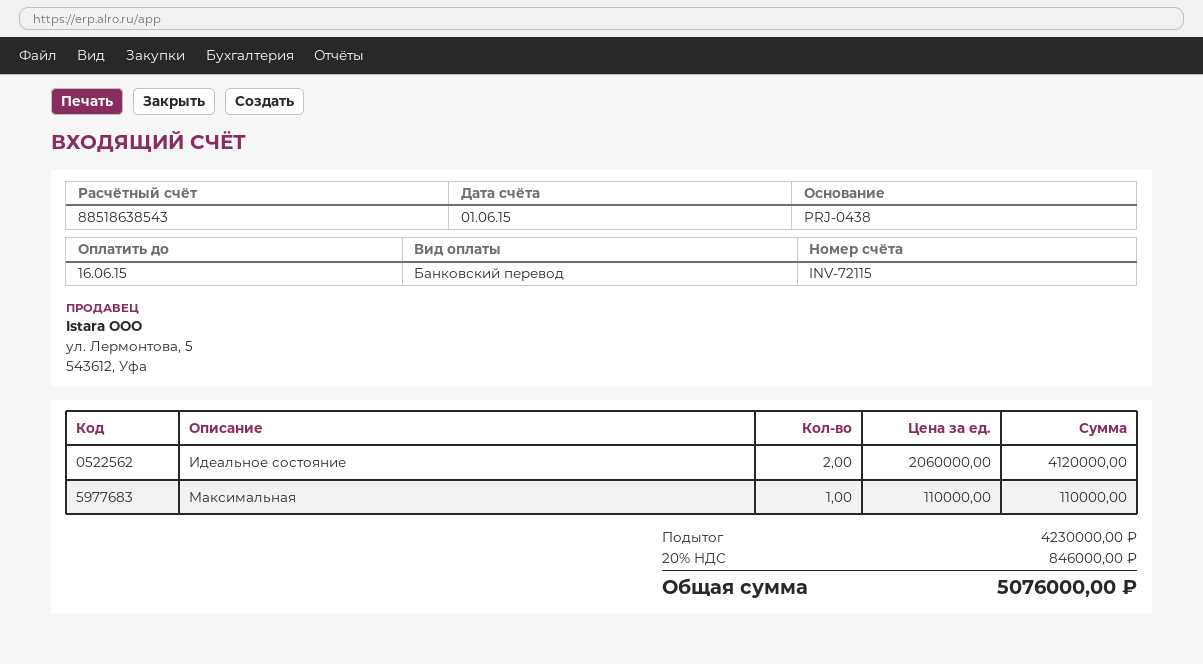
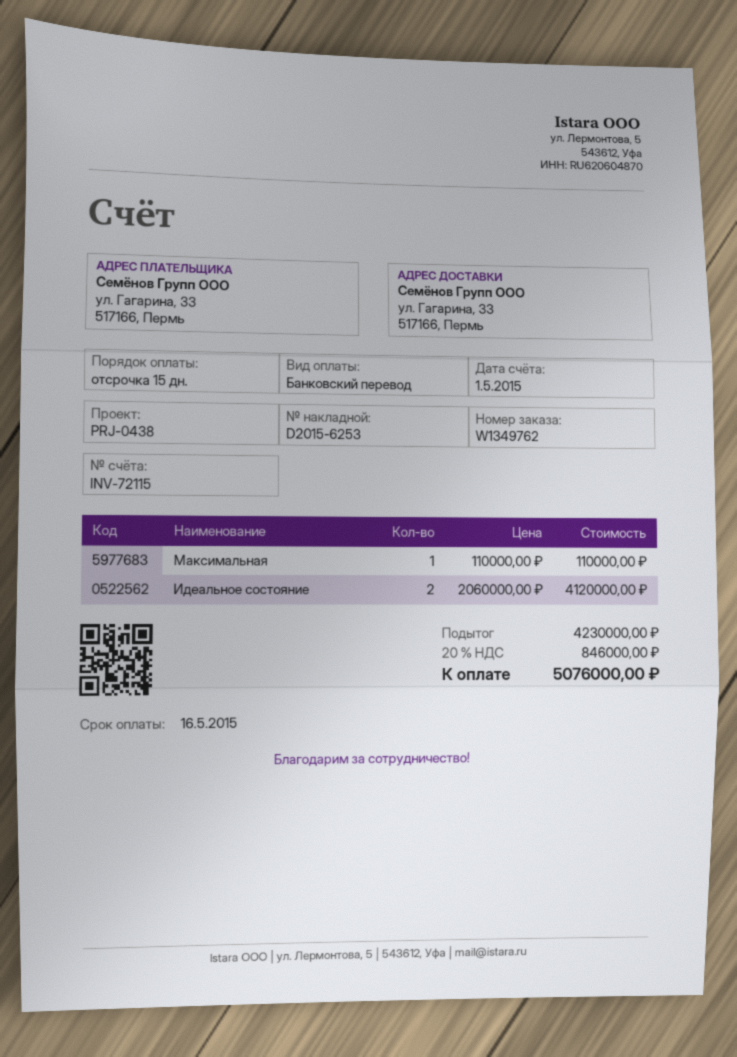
invoice date: 2015-06-01 -> 2015-05-01
due date: 2015-06-16 -> 2015-05-16

